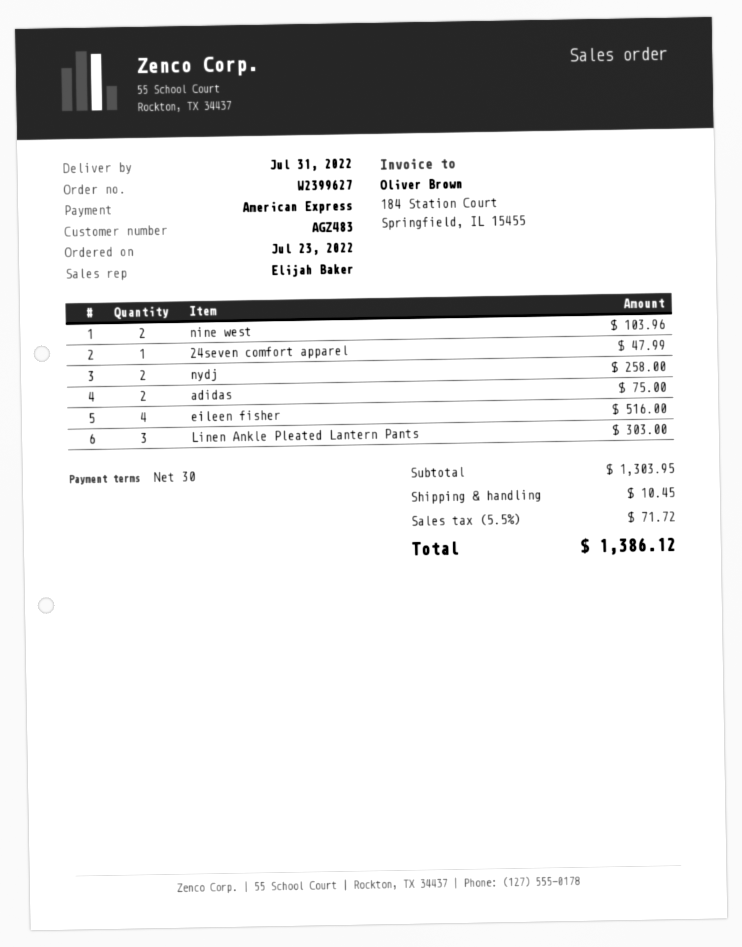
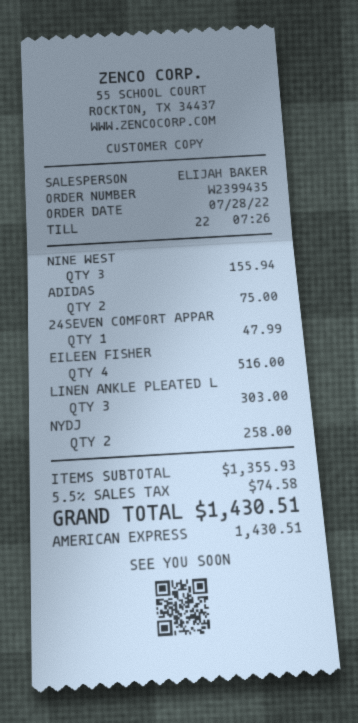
order number: W2399627 -> W2399435
order date: 2022-07-23 -> 2022-07-28
nine west: 2 for 103.96 -> 3 for 155.94
subtotal: 1303.95 -> 1355.93
shipping: 10.45 -> none
tax: 5.5% = 71.72 -> 5.5% = 74.58
total: 1386.12 -> 1430.51

